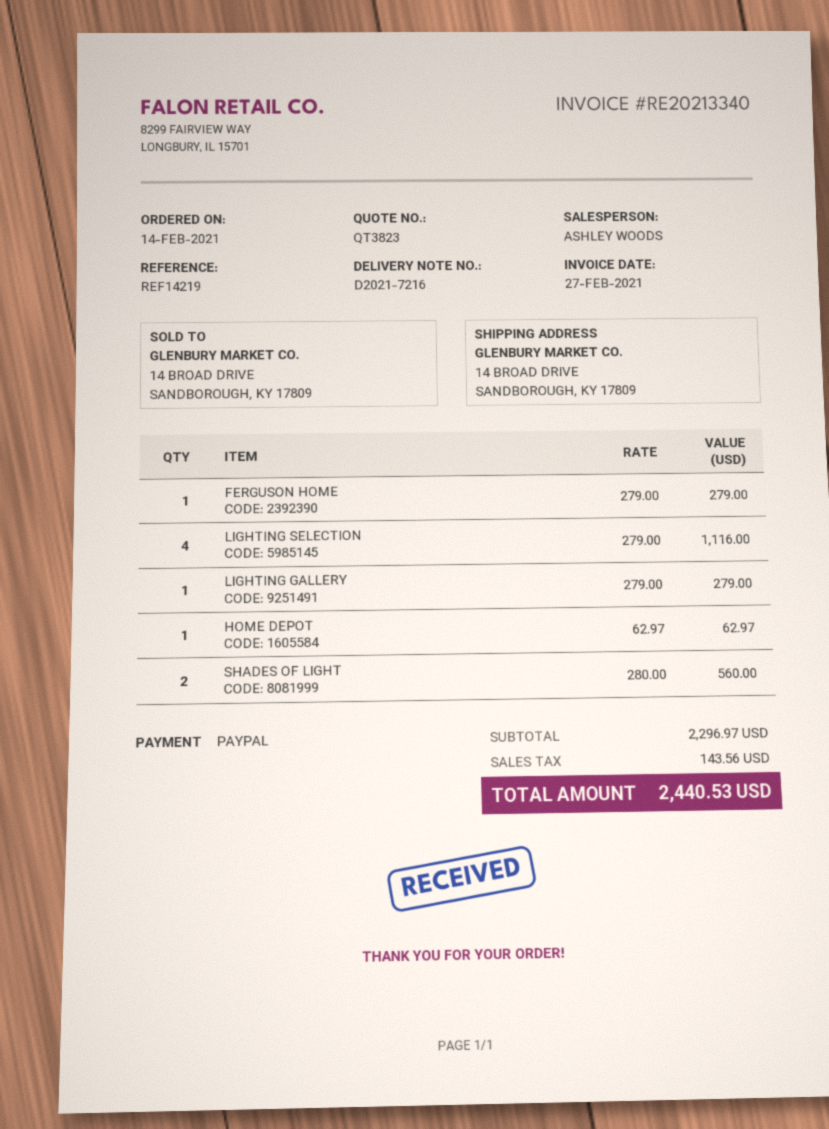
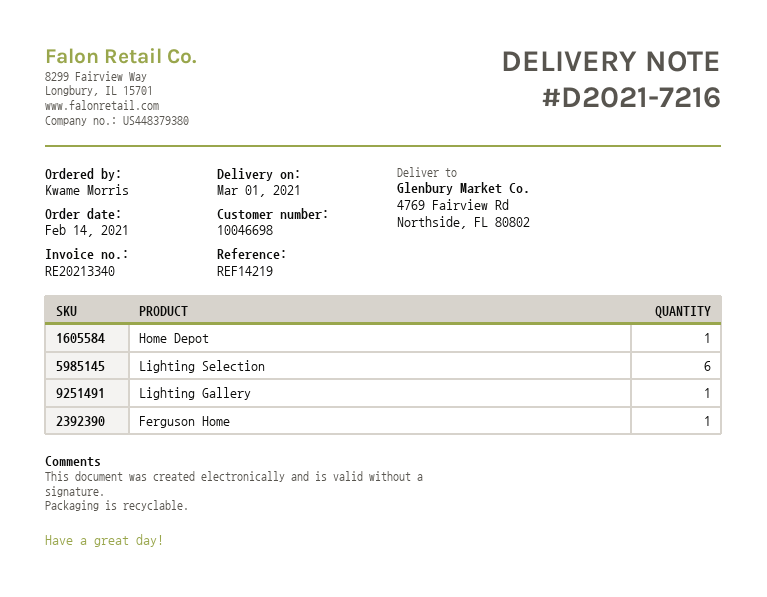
ship to: 14 BROAD DRIVE, SANDBOROUGH, KY 17809 -> 4769 Fairview Rd, Northside, FL 80802
LIGHTING SELECTION: 4 -> 6
SHADES OF LIGHT: 2 -> none

